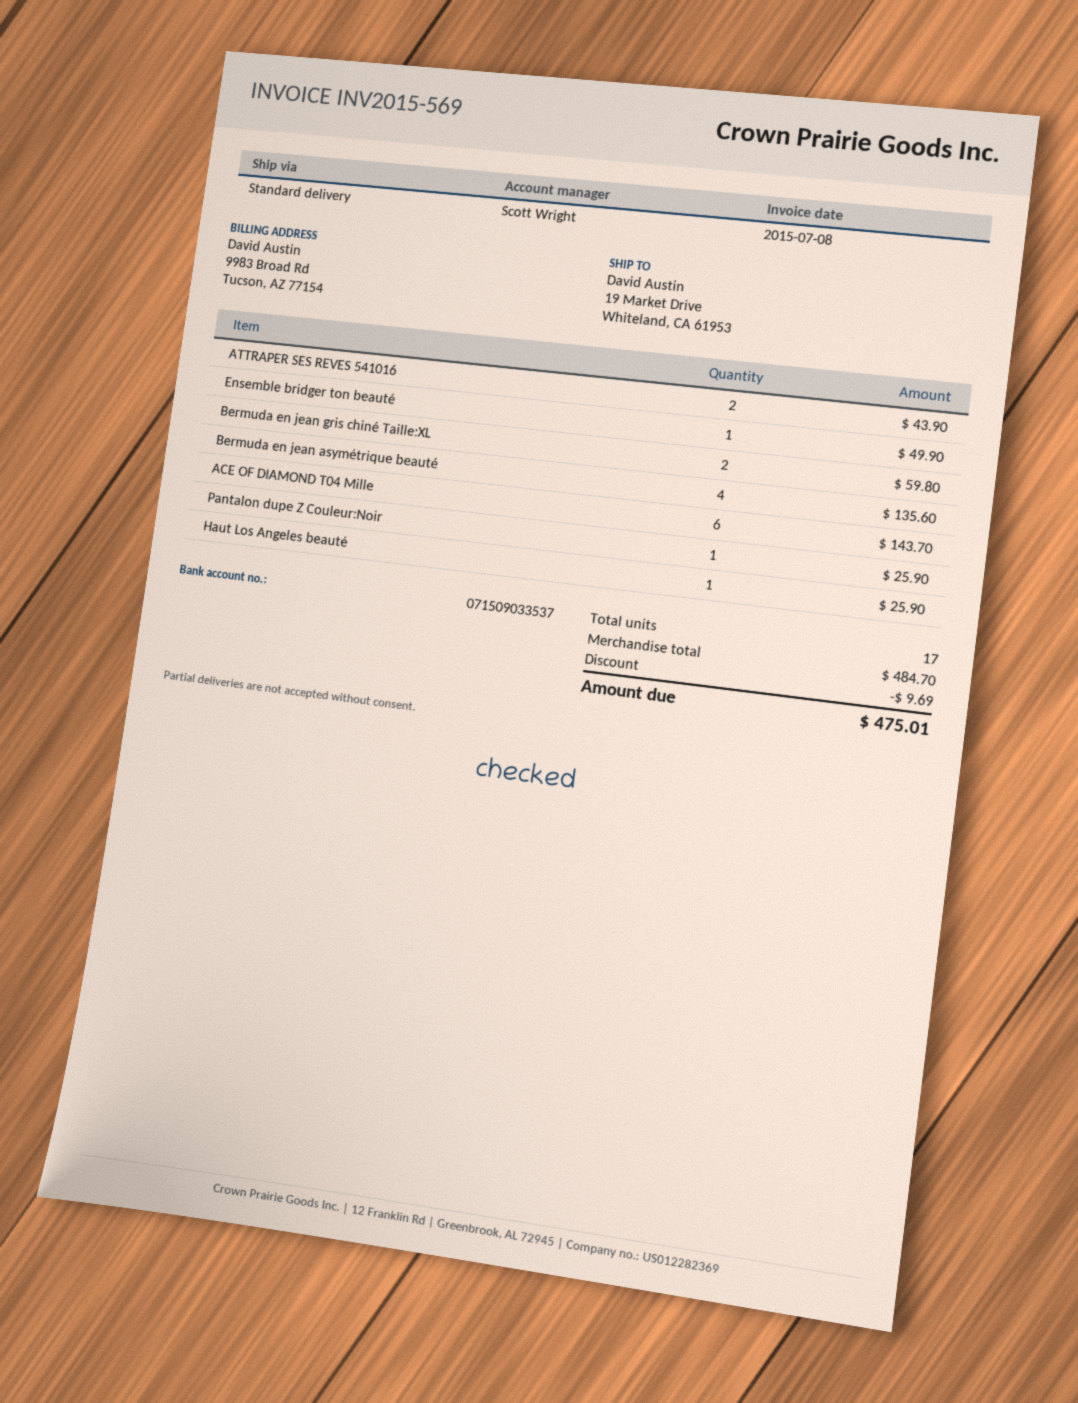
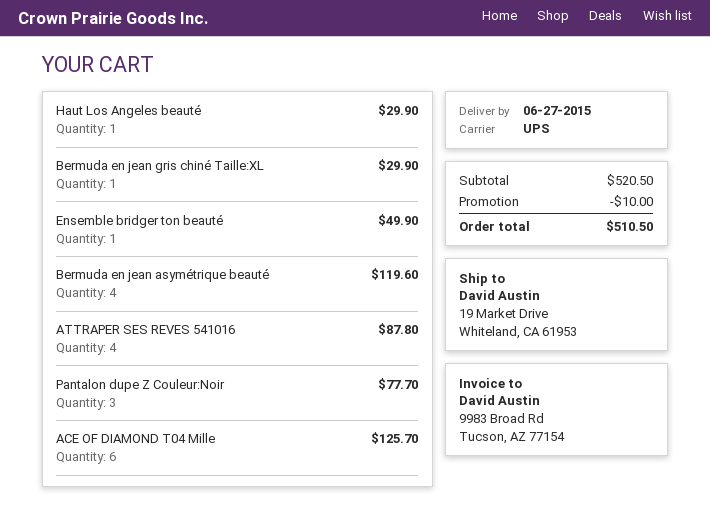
shipping method: standard -> UPS
ATTRAPER SES REVES 541016: 2 for 43.90 -> 4 for 87.80
Bermuda en jean gris chiné Taille:XL: 2 for 59.80 -> 1 for 29.90
Bermuda en jean asymétrique beauté: 4 for 135.60 -> 4 for 119.60
ACE OF DIAMOND T04 Mille: 6 for 143.70 -> 6 for 125.70
Pantalon dupe Z Couleur:Noir: 1 for 25.90 -> 3 for 77.70
Haut Los Angeles beauté: 1 for 25.90 -> 1 for 29.90
subtotal: 484.70 -> 520.50
discount: 9.69 -> 10.00
total: 475.01 -> 510.50

